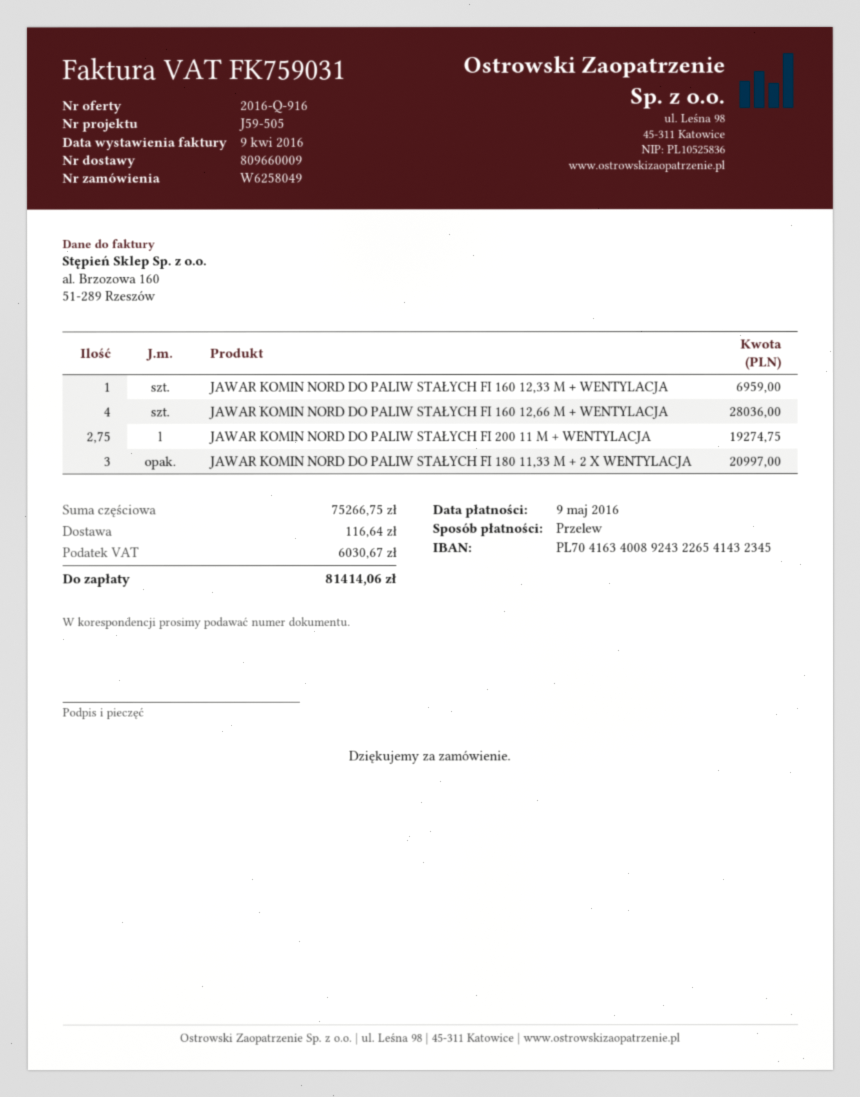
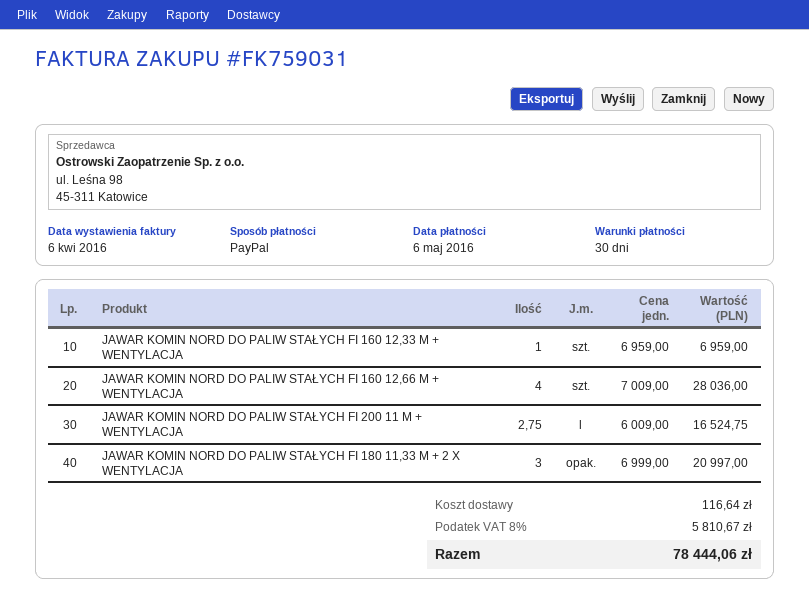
invoice date: 2016-04-09 -> 2016-04-06
due date: 2016-05-09 -> 2016-05-06
payment method: bank transfer -> PayPal
JAWAR KOMIN NORD DO PALIW STAŁYCH FI 200 11 M + WENTYLACJA: 2.75 for 19274.75 -> 2.75 for 16524.75
tax: 6030.67 -> 5810.67
total: 81414.06 -> 78444.06

